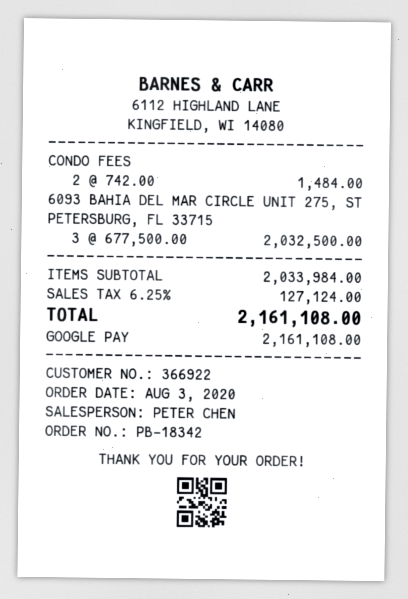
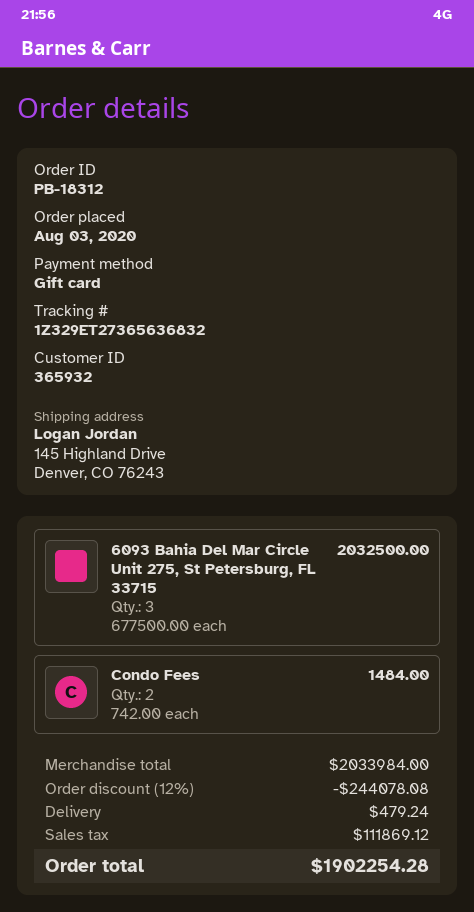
order number: PB-18342 -> PB-18312
customer number: 366922 -> 365932
payment method: Google Pay -> gift card
discount: none -> 12% = 244078.08
shipping: none -> 479.24
tax: 127124.00 -> 111869.12
total: 2161108.00 -> 1902254.28

